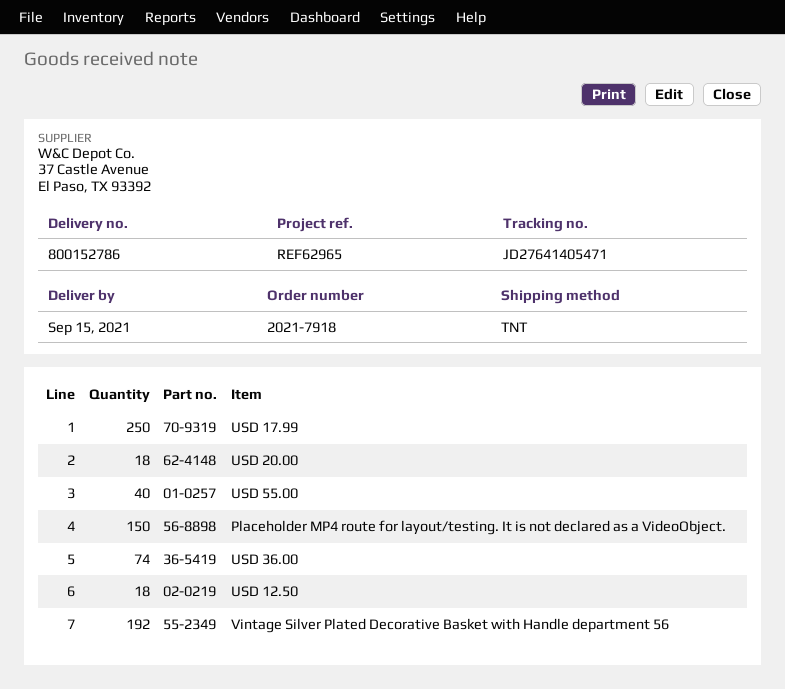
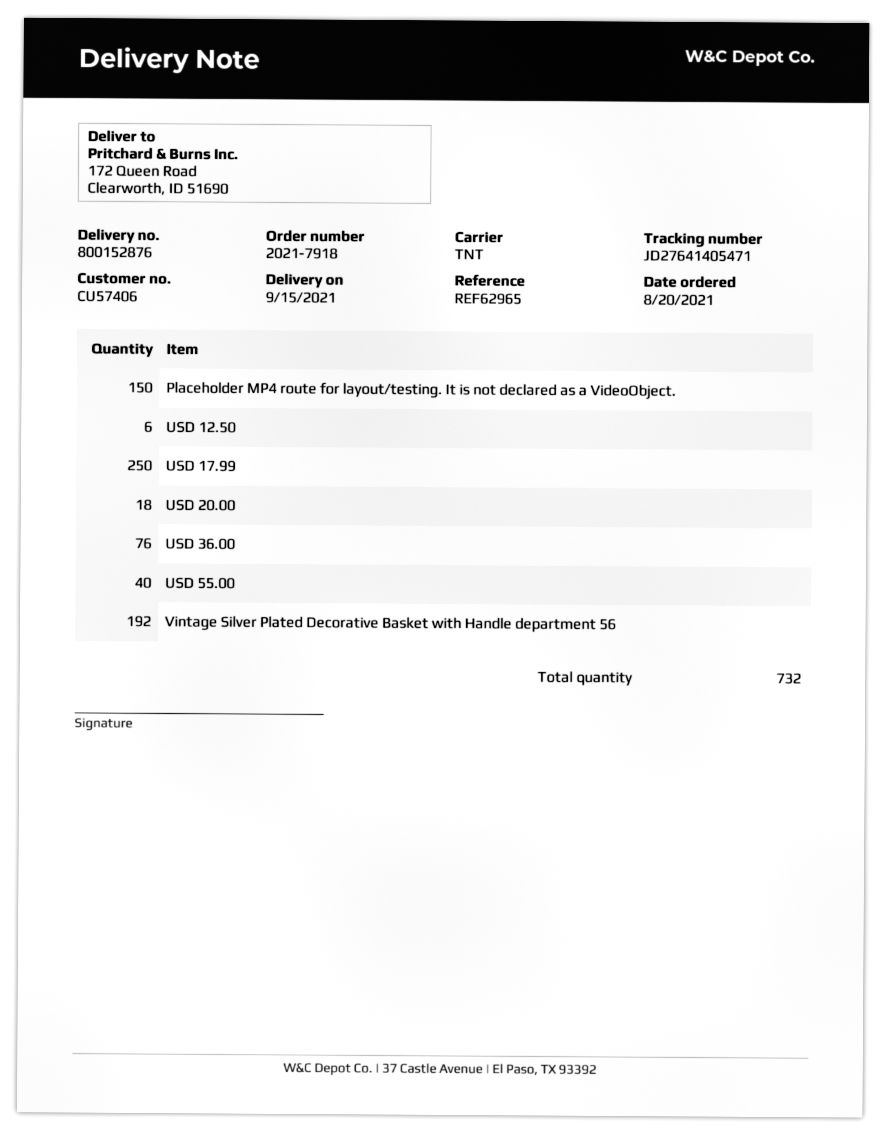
delivery note number: 800152786 -> 800152876
USD 36.00: 74 -> 76
USD 12.50: 18 -> 6

